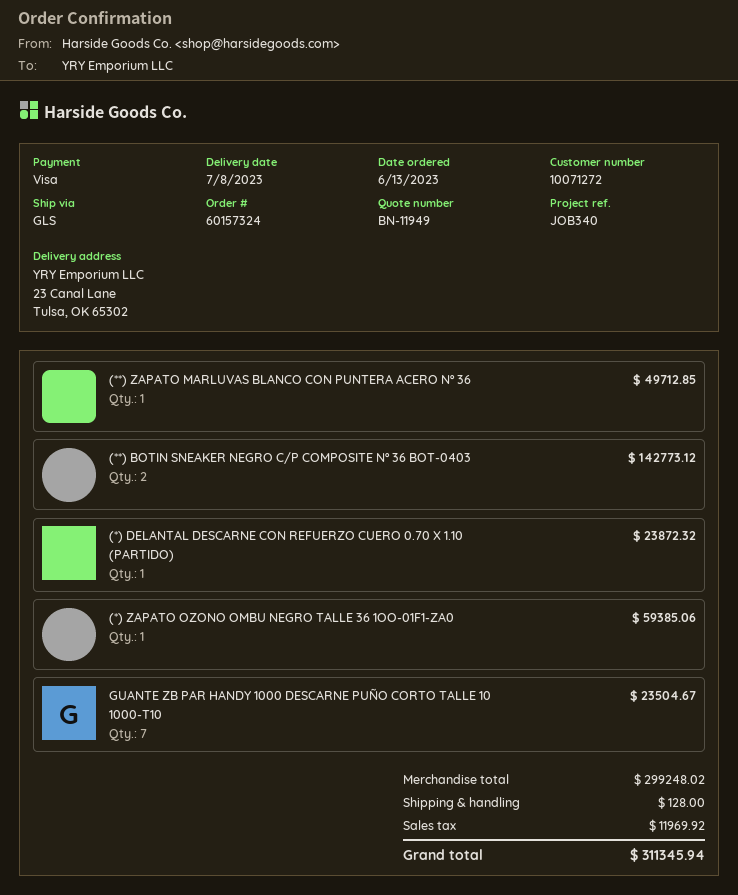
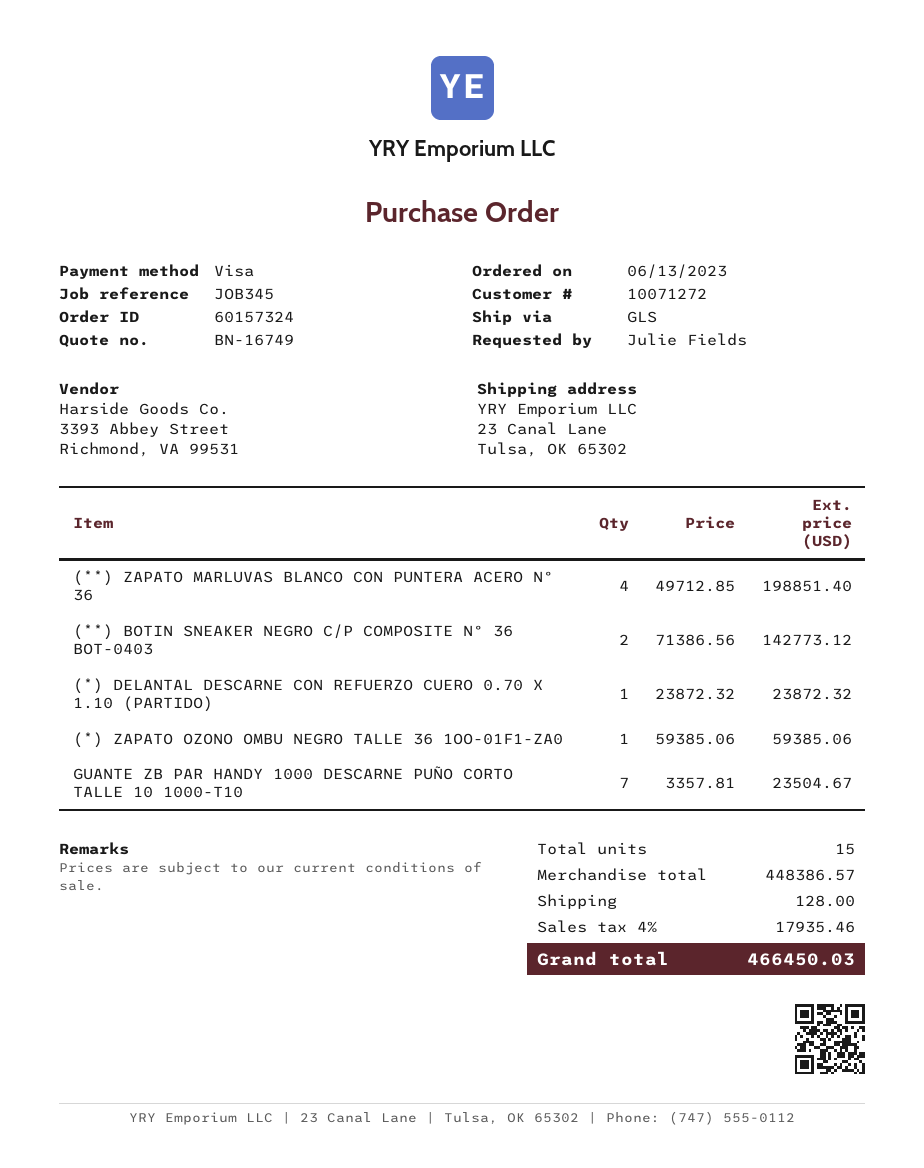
quote number: BN-11949 -> BN-16749
reference: JOB340 -> JOB345
(**) ZAPATO MARLUVAS BLANCO CON PUNTERA ACERO Nº 36: 1 for 49712.85 -> 4 for 198851.40
subtotal: 299248.02 -> 448386.57
tax: 11969.92 -> 17935.46
total: 311345.94 -> 466450.03

